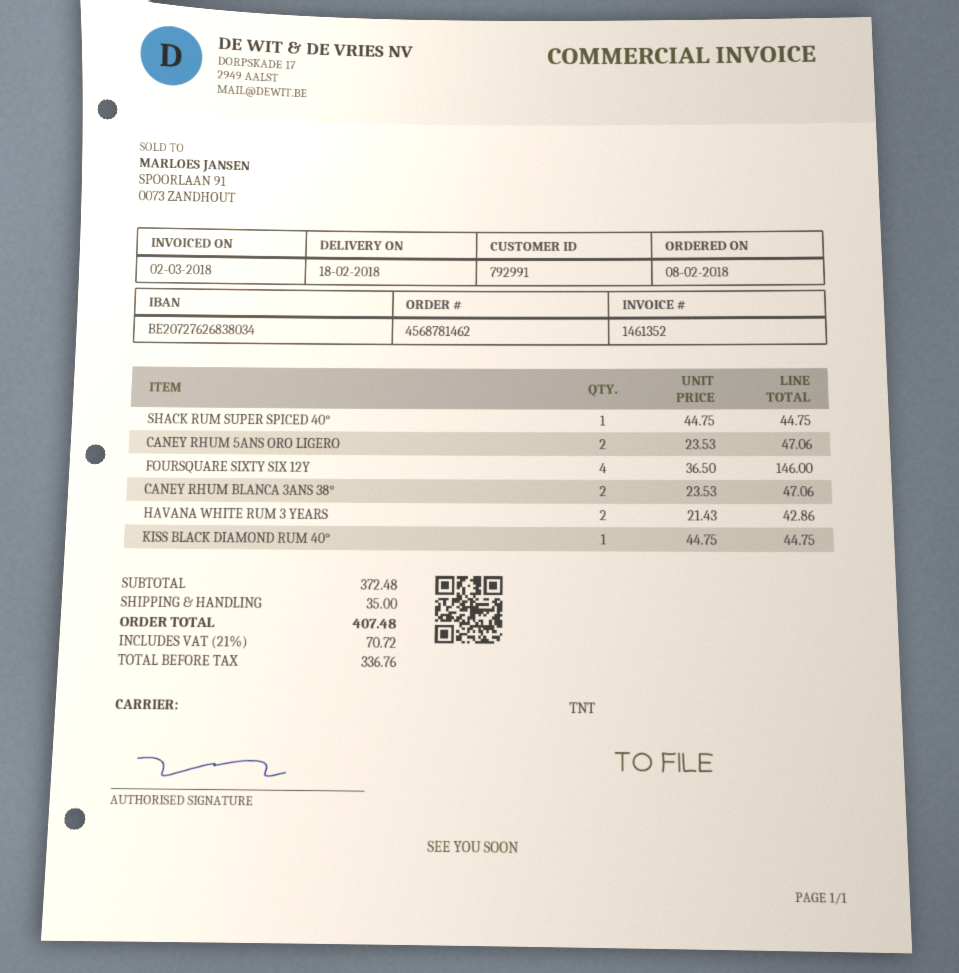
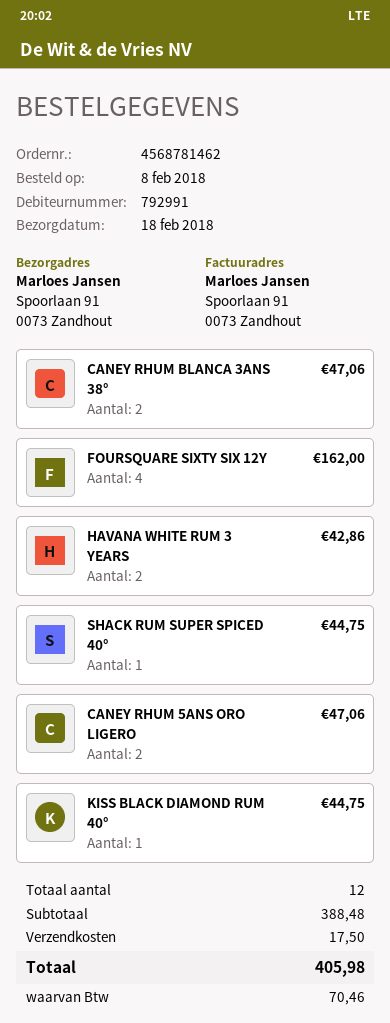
FOURSQUARE SIXTY SIX 12Y: 4 for 146.00 -> 4 for 162.00
subtotal: 372.48 -> 388.48
shipping: 35.00 -> 17.50
tax: 70.72 -> 70.46
total: 407.48 -> 405.98

